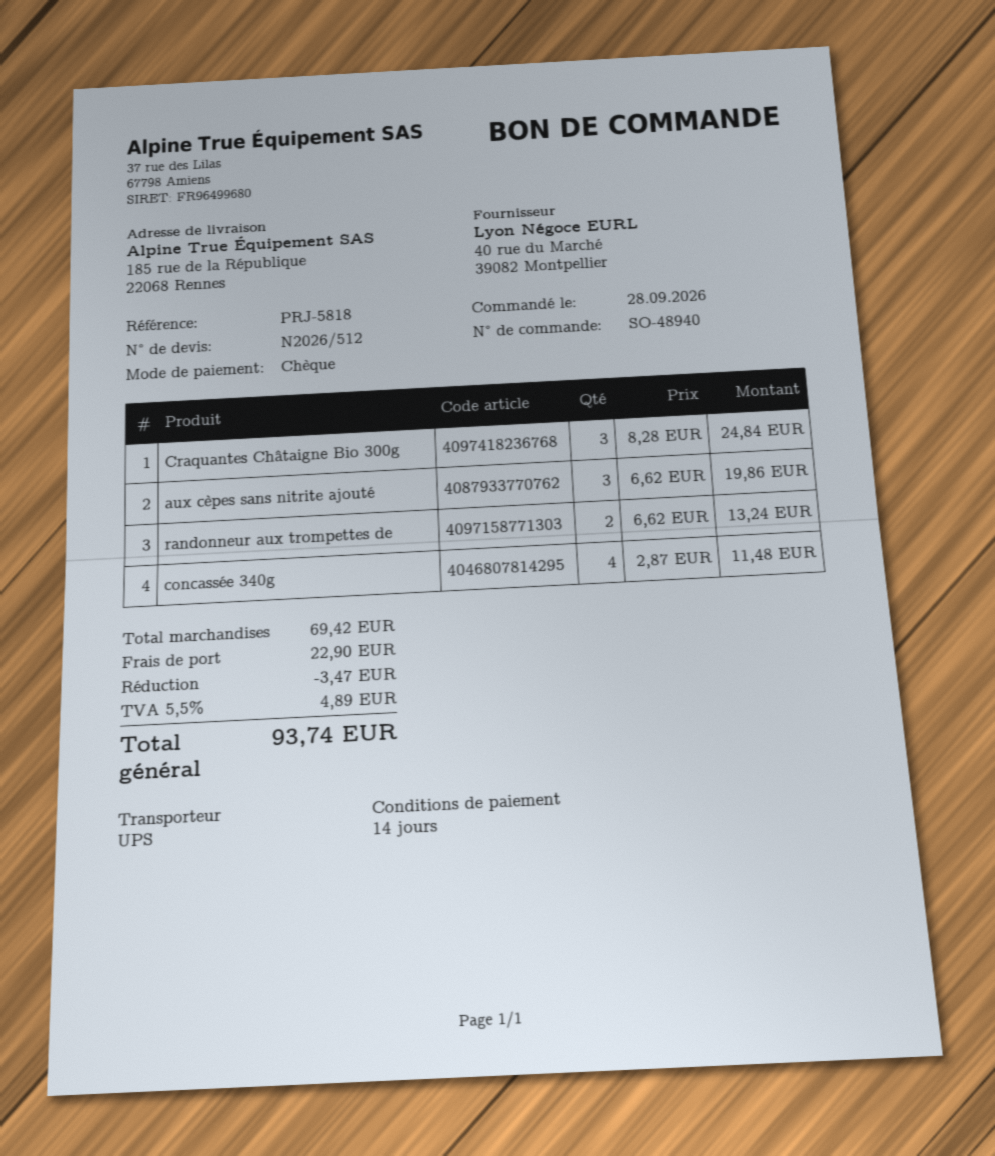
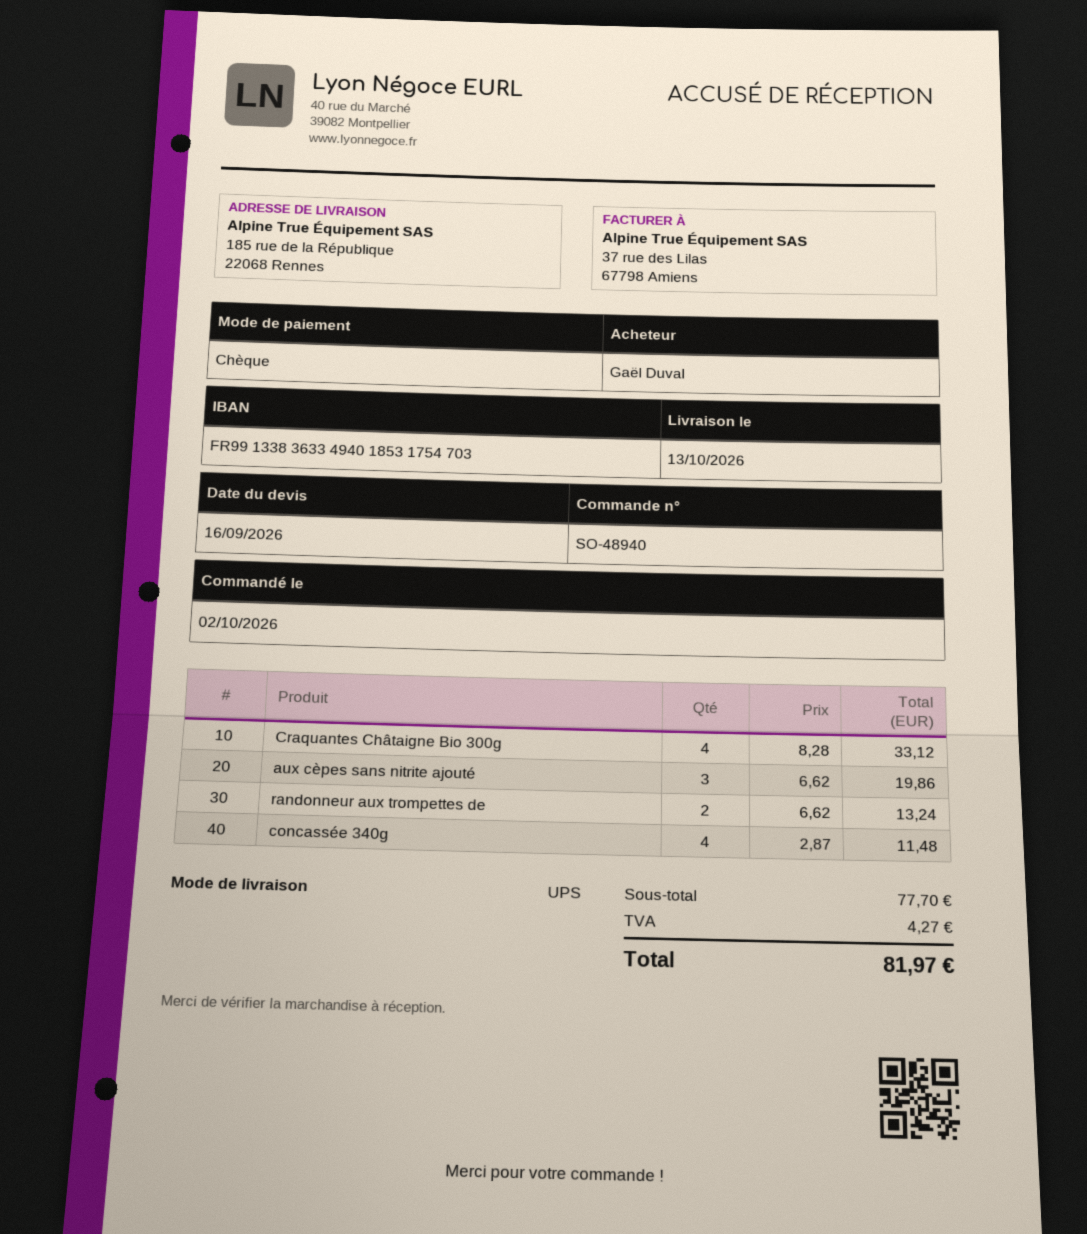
order date: 2026-09-28 -> 2026-10-02
Craquantes Châtaigne Bio 300g: 3 x 8.28 = 24.84 -> 4 x 8.28 = 33.12
subtotal: 69.42 -> 77.70
discount: 3.47 -> none
shipping: 22.90 -> none
tax: 4.89 -> 4.27
total: 93.74 -> 81.97

